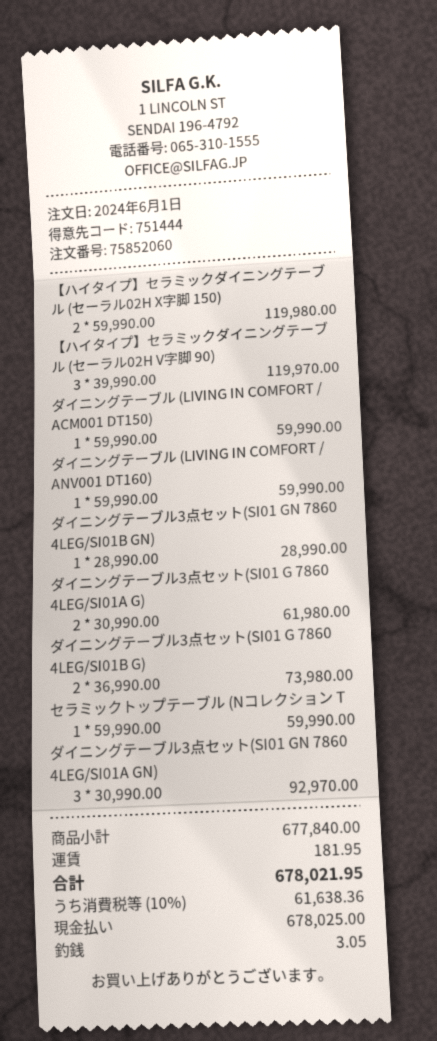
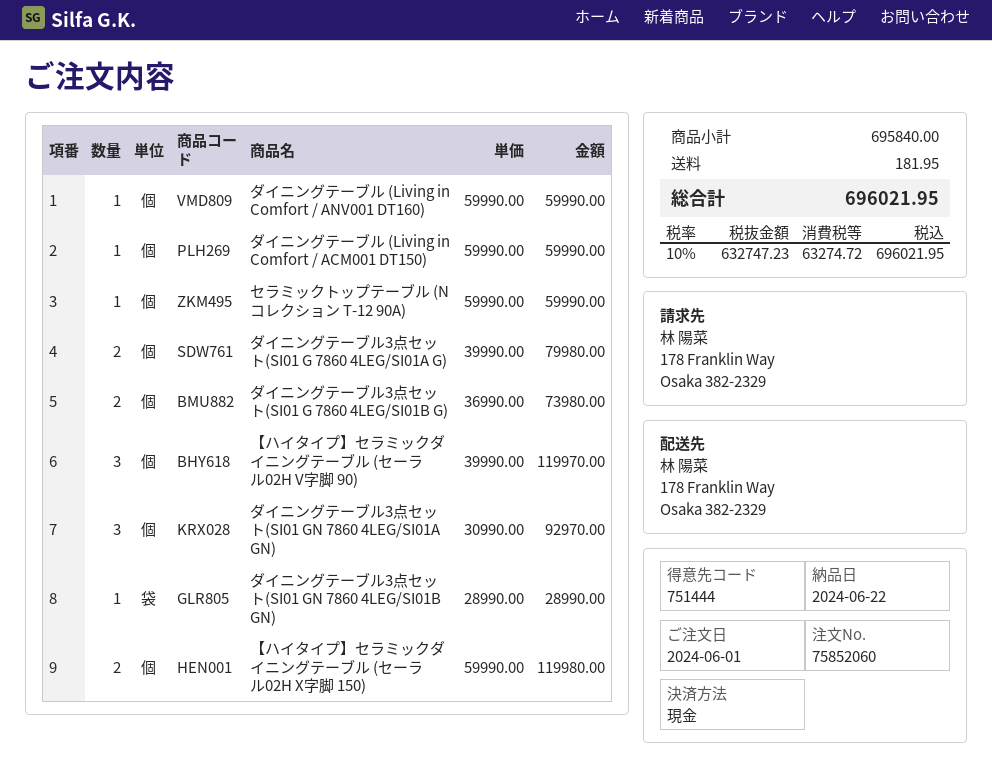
ダイニングテーブル3点セット(SI01 G 7860 4LEG/SI01A G): 2 x 30990.00 = 61980.00 -> 2 x 39990.00 = 79980.00
subtotal: 677840.00 -> 695840.00
tax: 10% = 61638.36 -> 10% = 63274.72
total: 678021.95 -> 696021.95

